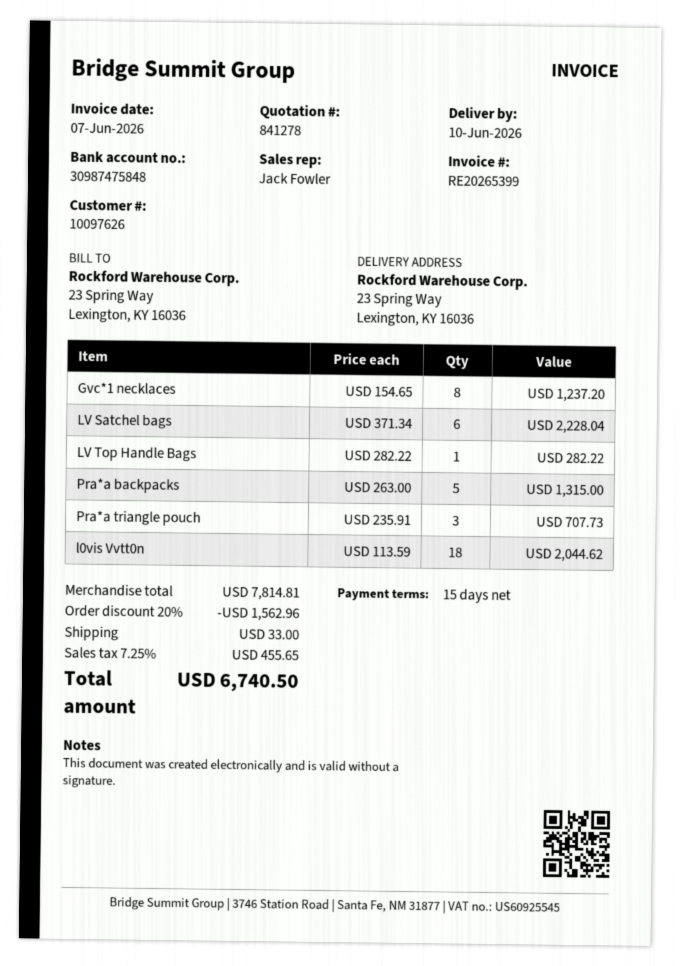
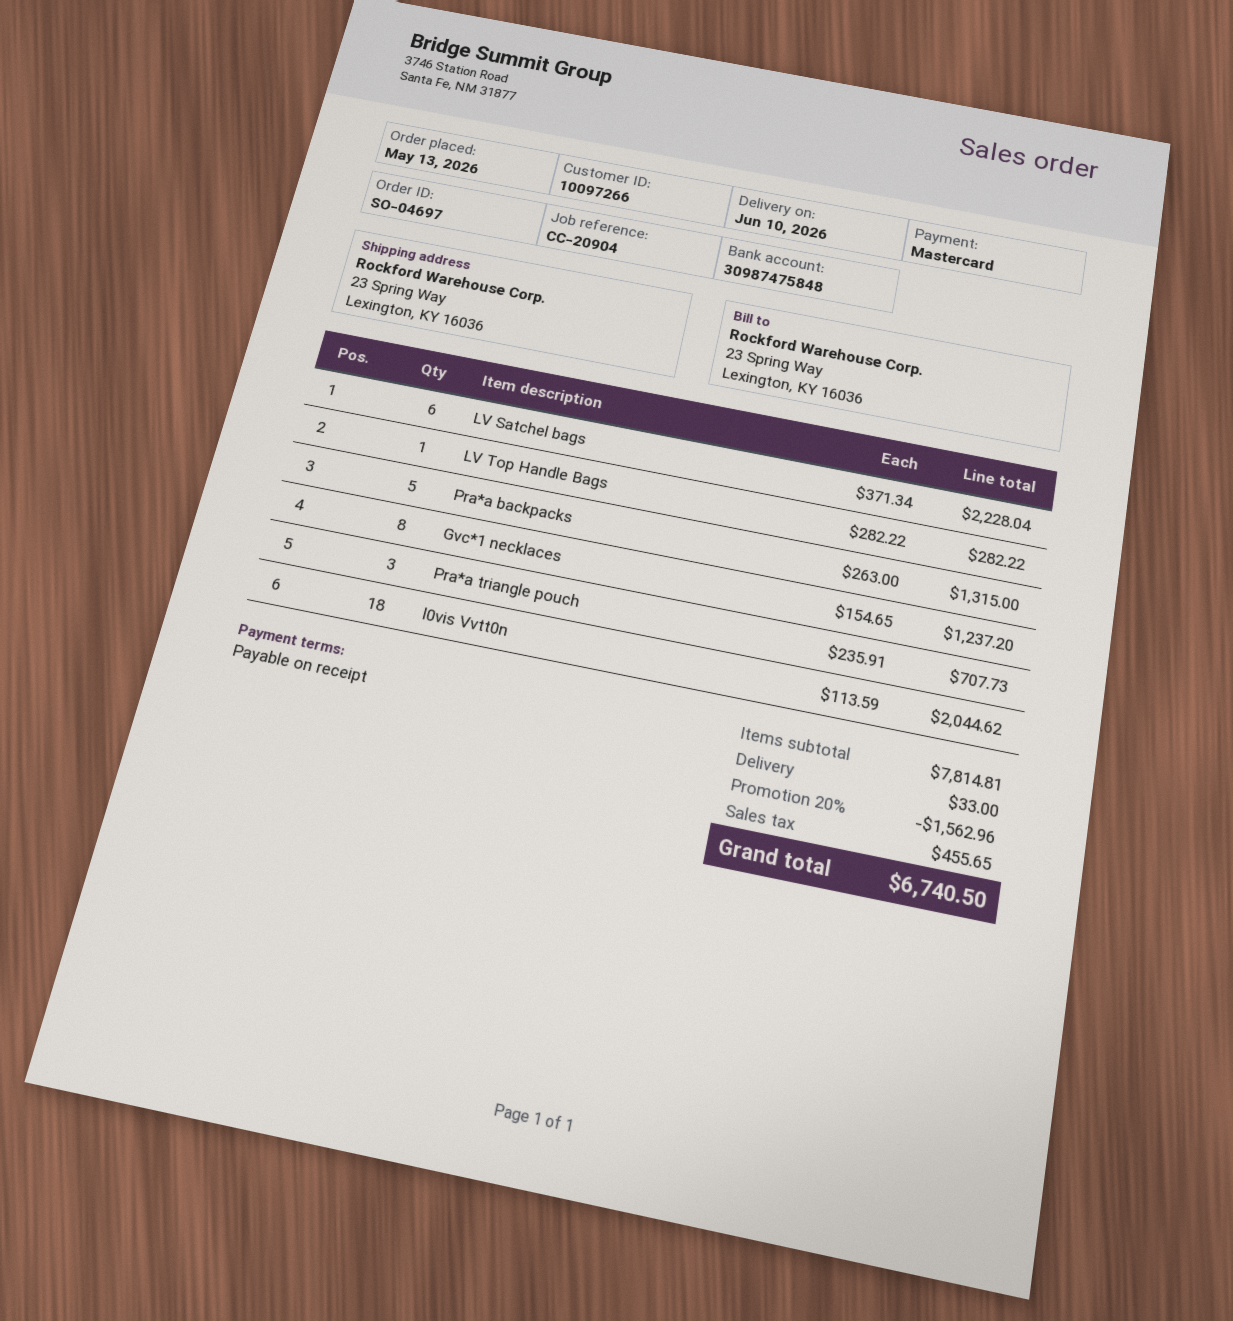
payment terms: 15 days -> on receipt
customer number: 10097626 -> 10097266

